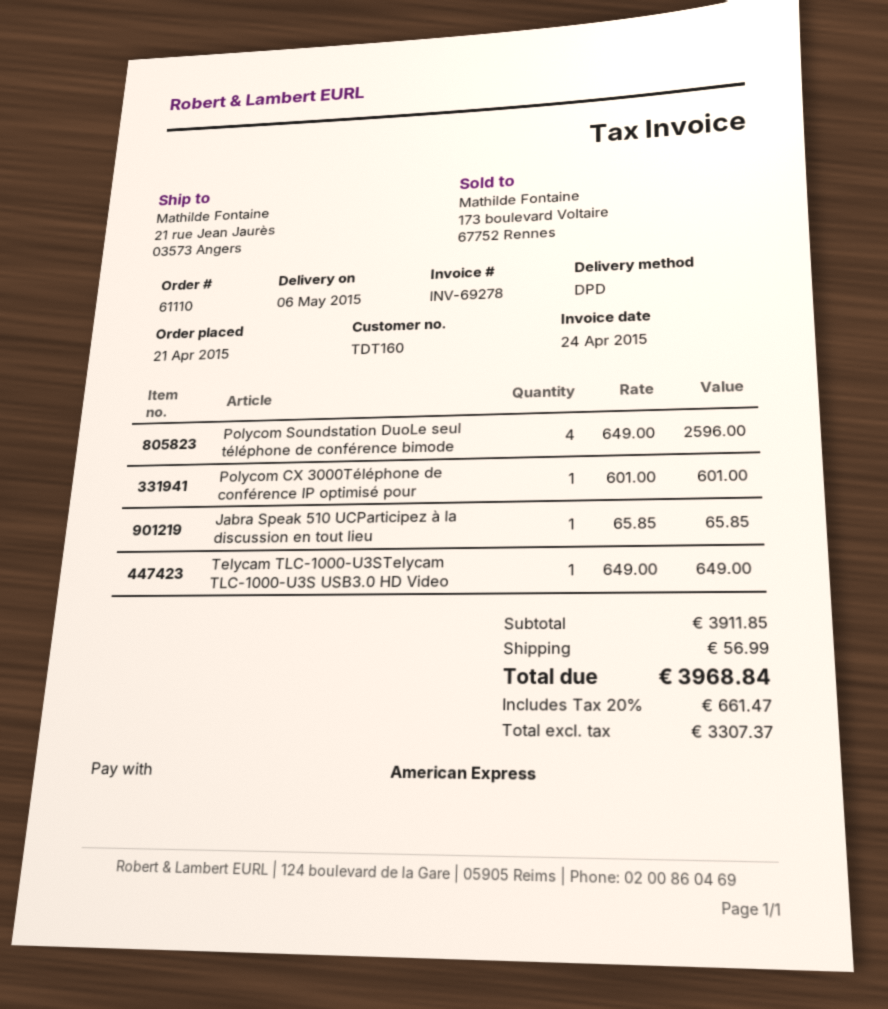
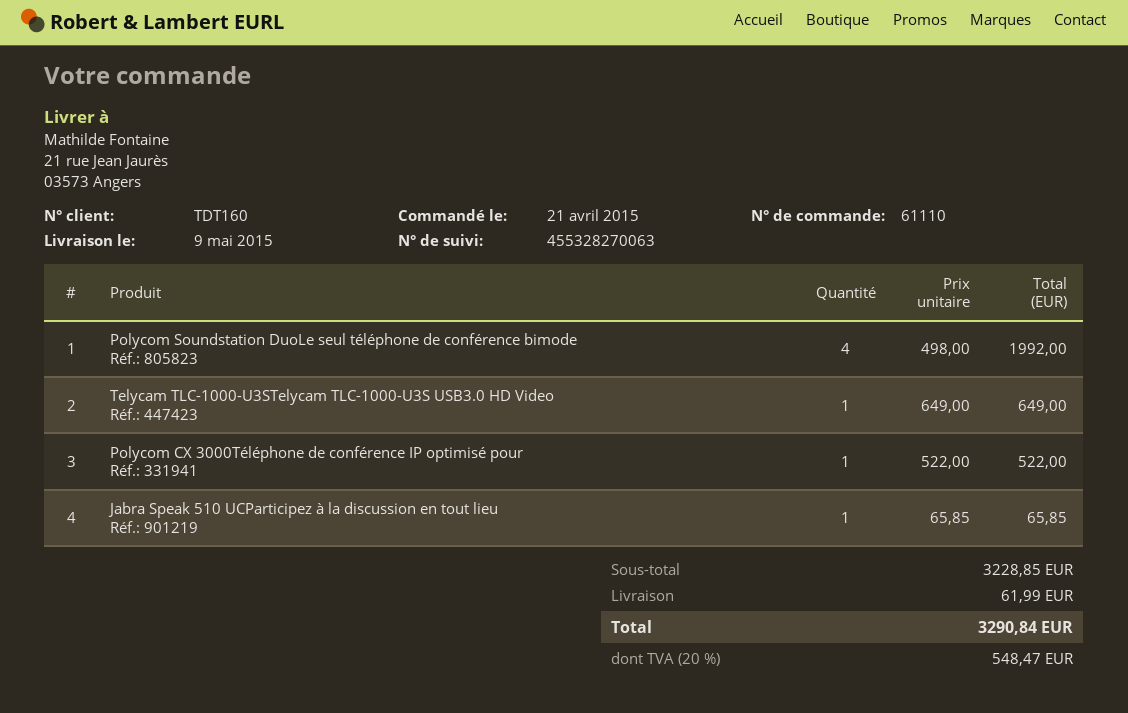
delivery date: 2015-05-06 -> 2015-05-09
Polycom Soundstation DuoLe seul téléphone de conférence bimode: 4 x 649.00 = 2596.00 -> 4 x 498.00 = 1992.00
Polycom CX 3000Téléphone de conférence IP optimisé pour: 1 x 601.00 = 601.00 -> 1 x 522.00 = 522.00
subtotal: 3911.85 -> 3228.85
shipping: 56.99 -> 61.99
tax: 20% = 661.47 -> 20% = 548.47
total: 3968.84 -> 3290.84

